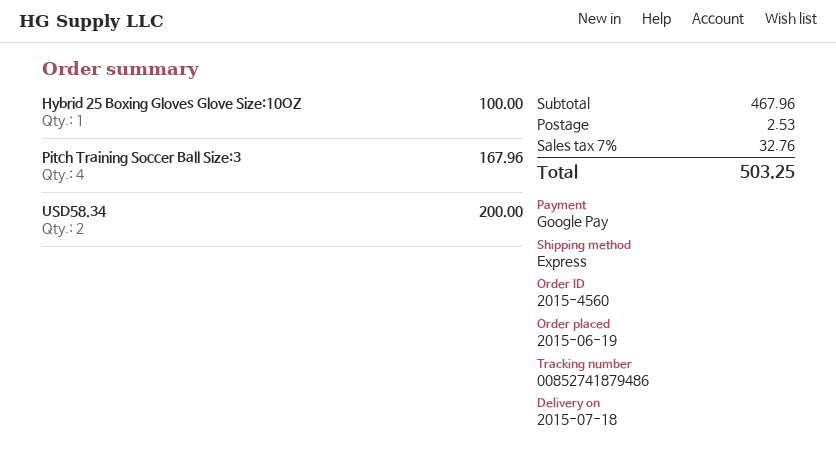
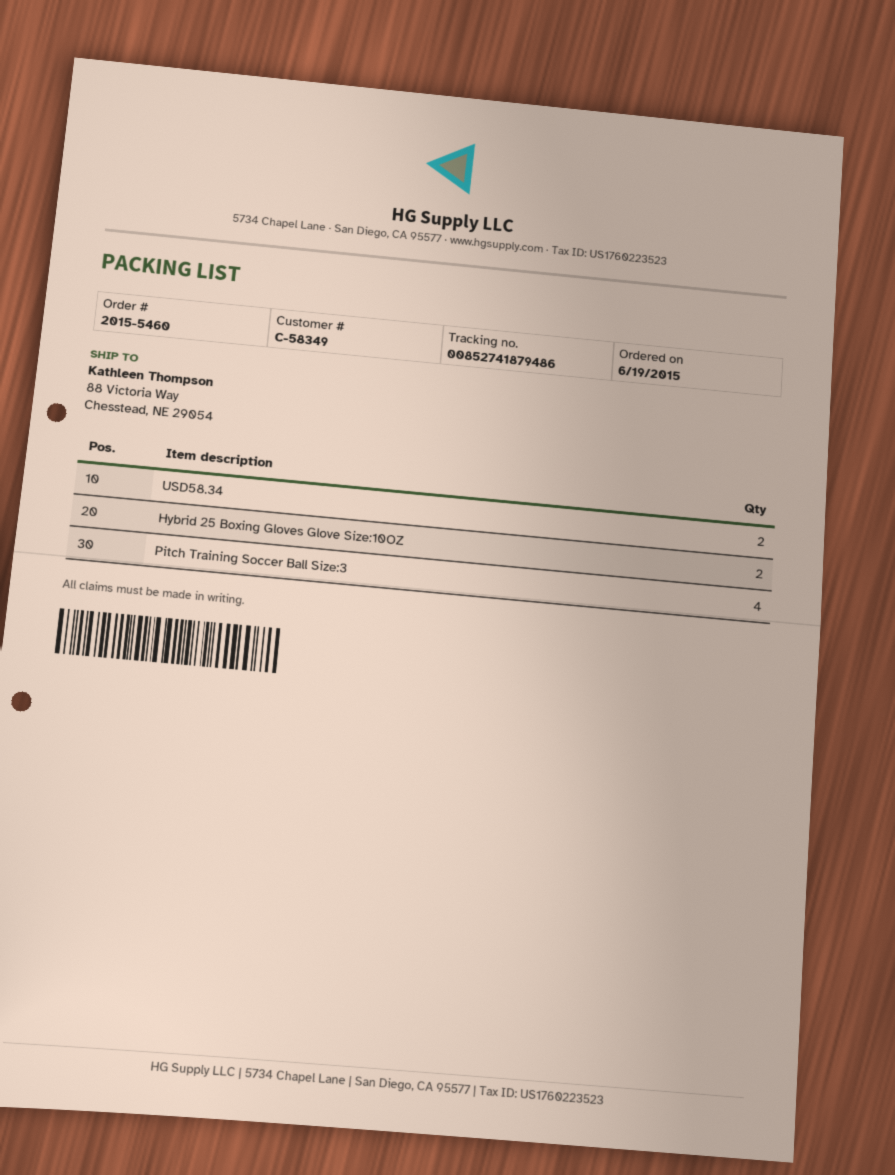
order number: 2015-4560 -> 2015-5460
Hybrid 25 Boxing Gloves Glove Size:10OZ: 1 -> 2

